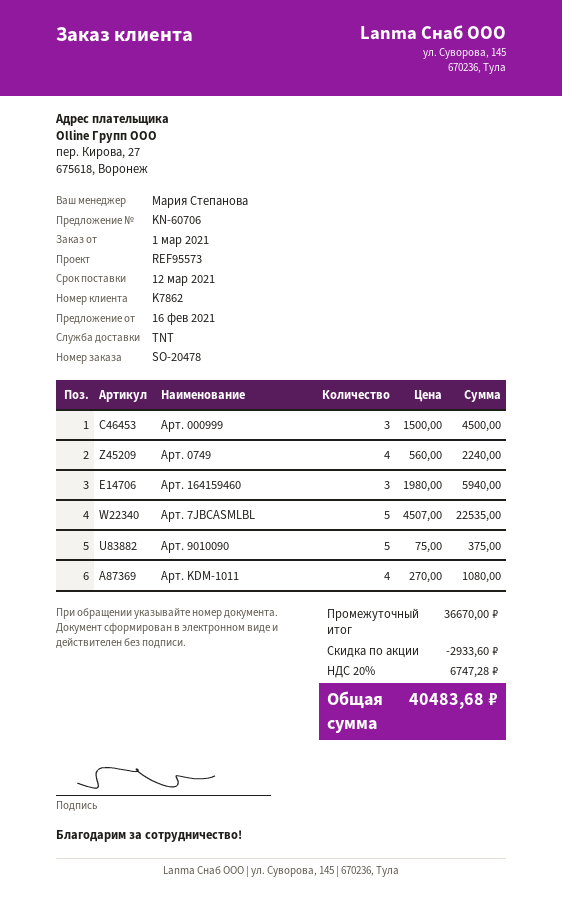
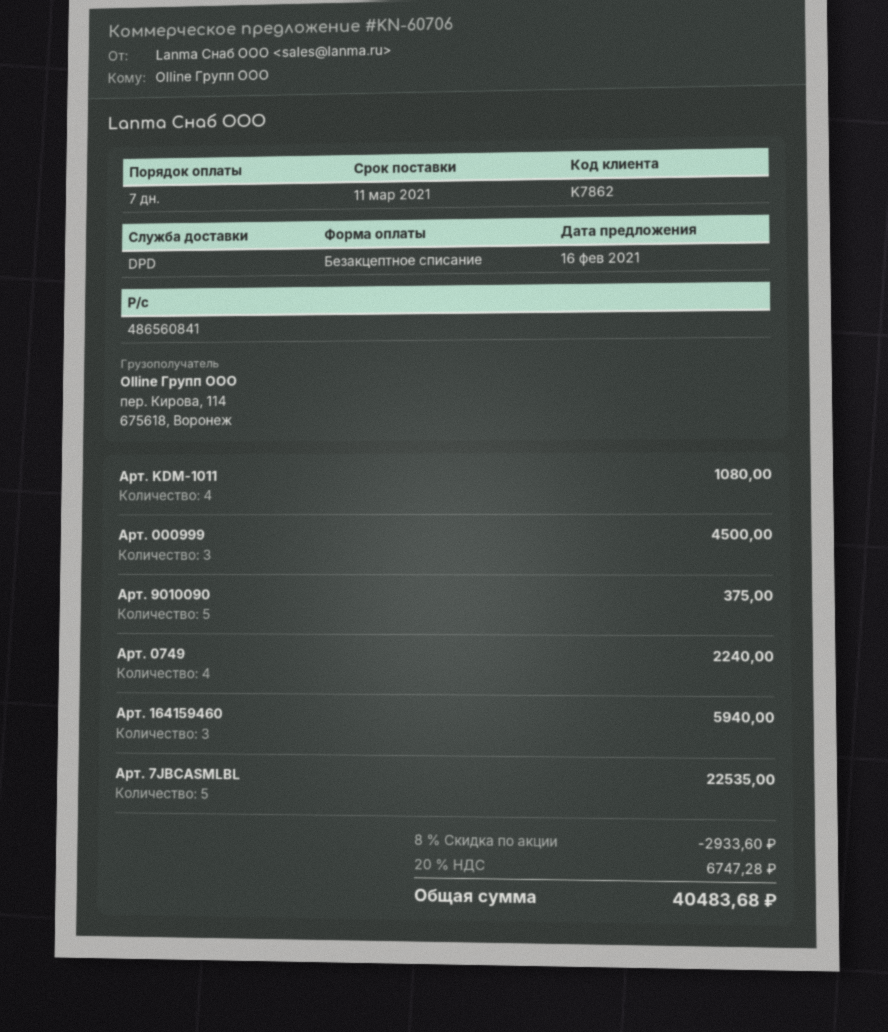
delivery date: 2021-03-12 -> 2021-03-11
shipping method: TNT -> DPD

